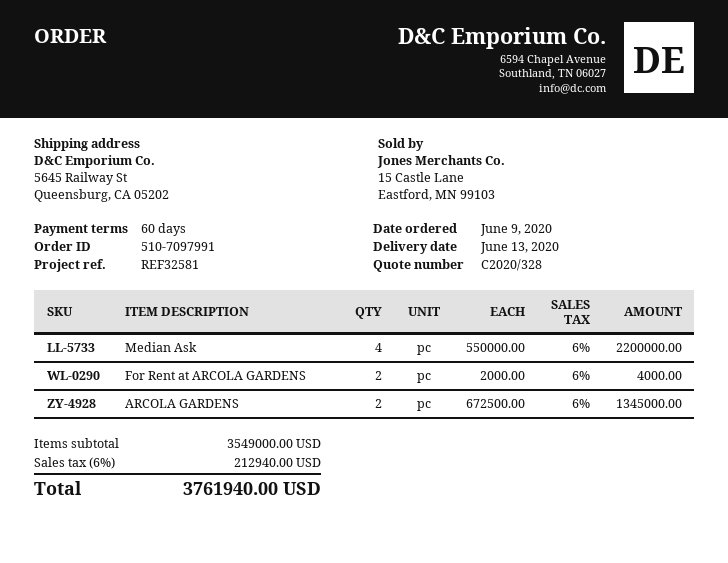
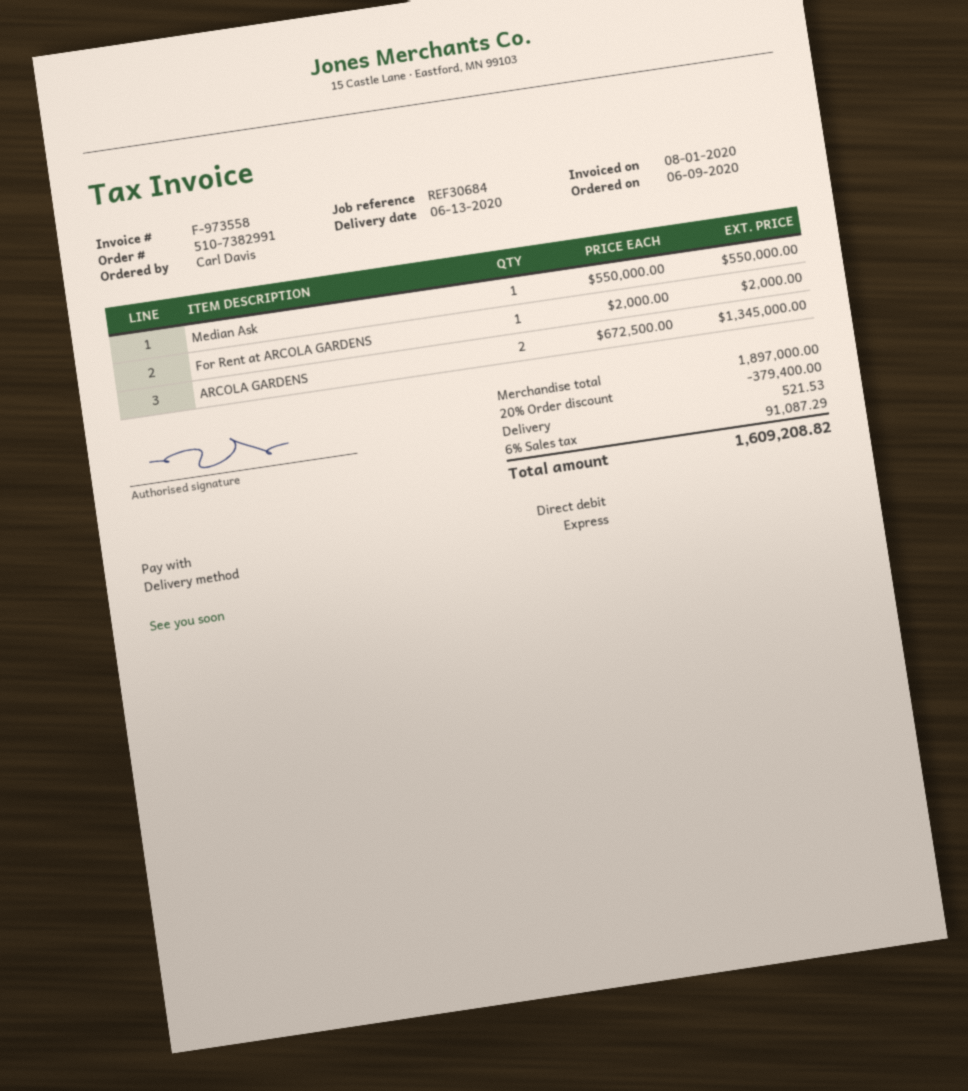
order number: 510-7097991 -> 510-7382991
reference: REF32581 -> REF30684
Median Ask: 4 x 550000.00 = 2200000.00 -> 1 x 550000.00 = 550000.00
For Rent at ARCOLA GARDENS: 2 x 2000.00 = 4000.00 -> 1 x 2000.00 = 2000.00
subtotal: 3549000.00 -> 1897000.00
discount: none -> 20% = 379400.00
shipping: none -> 521.53
tax: 6% = 212940.00 -> 6% = 91087.29
total: 3761940.00 -> 1609208.82

